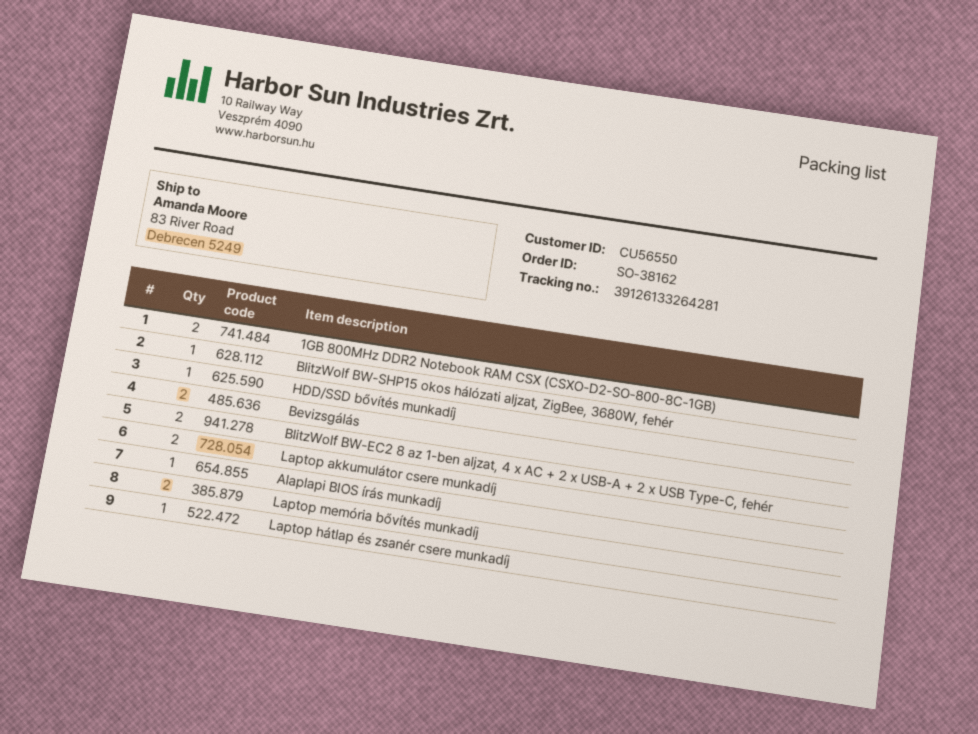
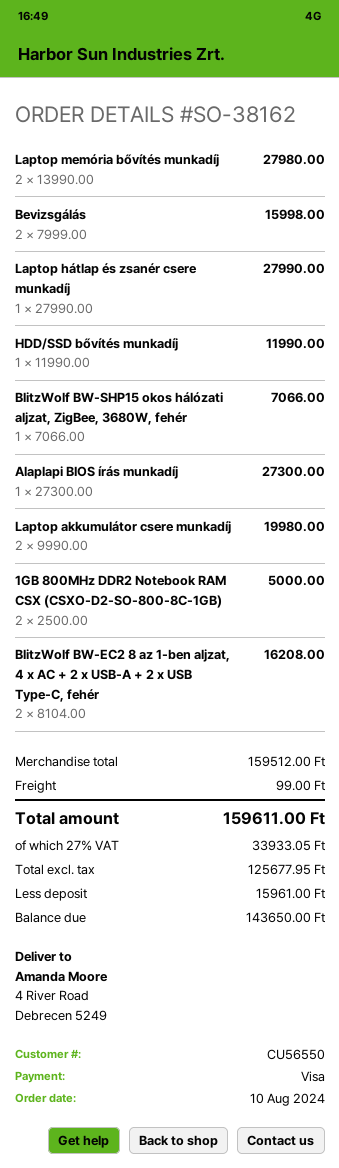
ship to: 83 River Road, Debrecen 5249 -> 4 River Road, Debrecen 5249

